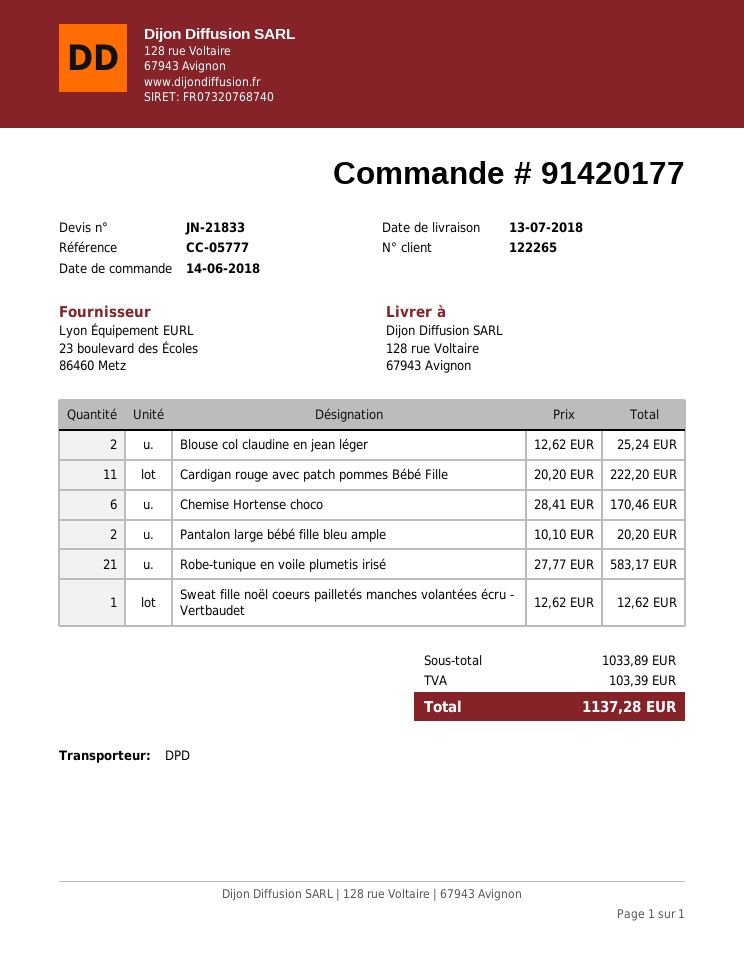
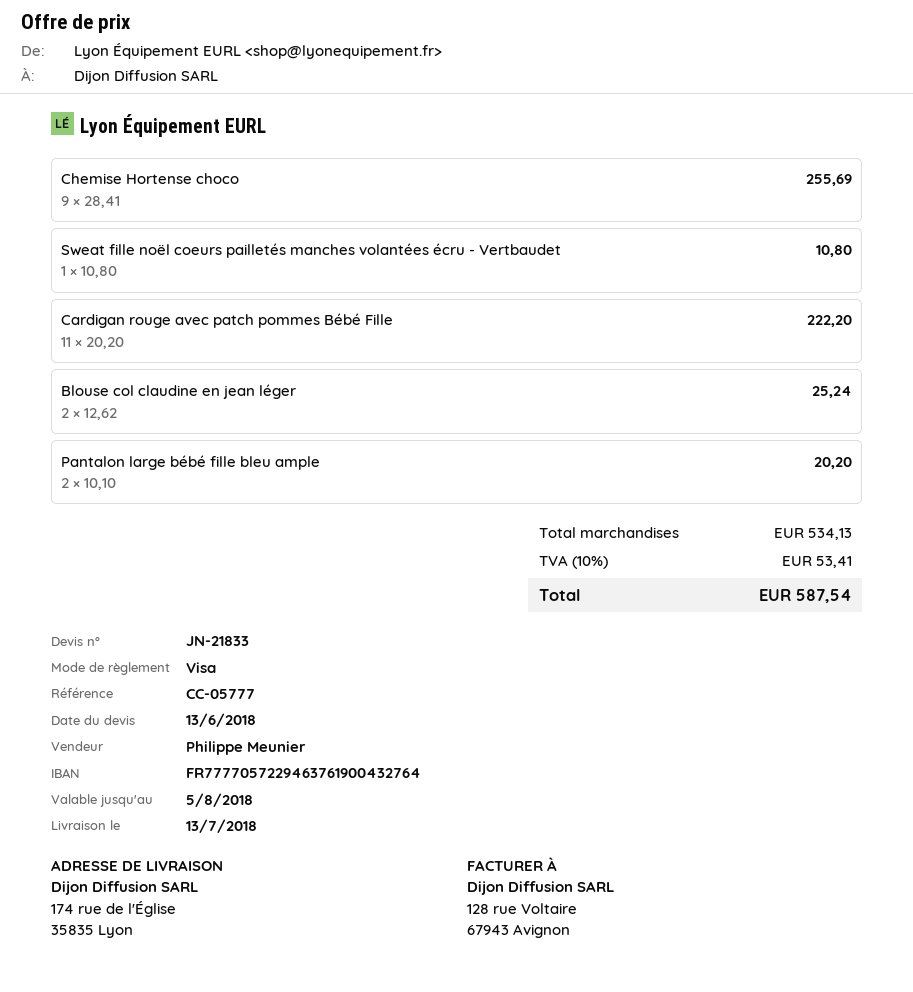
ship to: 128 rue Voltaire, 67943 Avignon -> 174 rue de l'Église, 35835 Lyon
Chemise Hortense choco: 6 x 28.41 = 170.46 -> 9 x 28.41 = 255.69
Robe-tunique en voile plumetis irisé: 21 x 27.77 = 583.17 -> none
Sweat fille noël coeurs pailletés manches volantées écru - Vertbaudet: 1 x 12.62 = 12.62 -> 1 x 10.80 = 10.80
subtotal: 1033.89 -> 534.13
tax: 103.39 -> 53.41
total: 1137.28 -> 587.54

